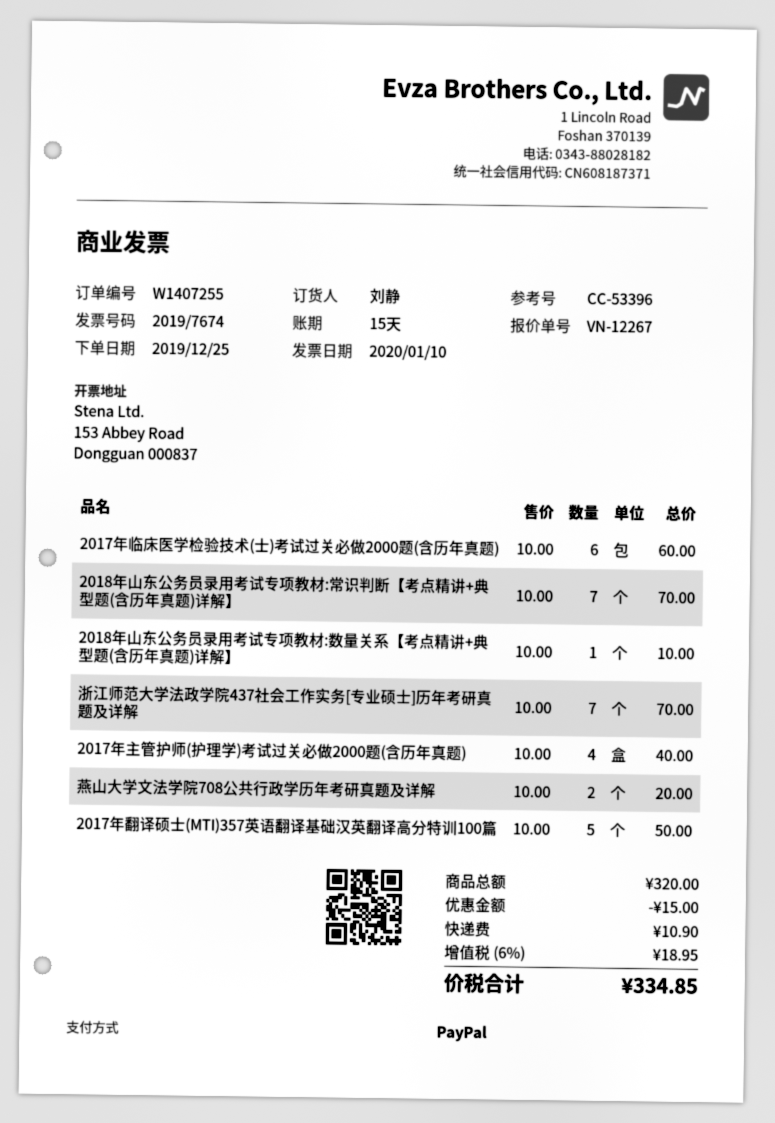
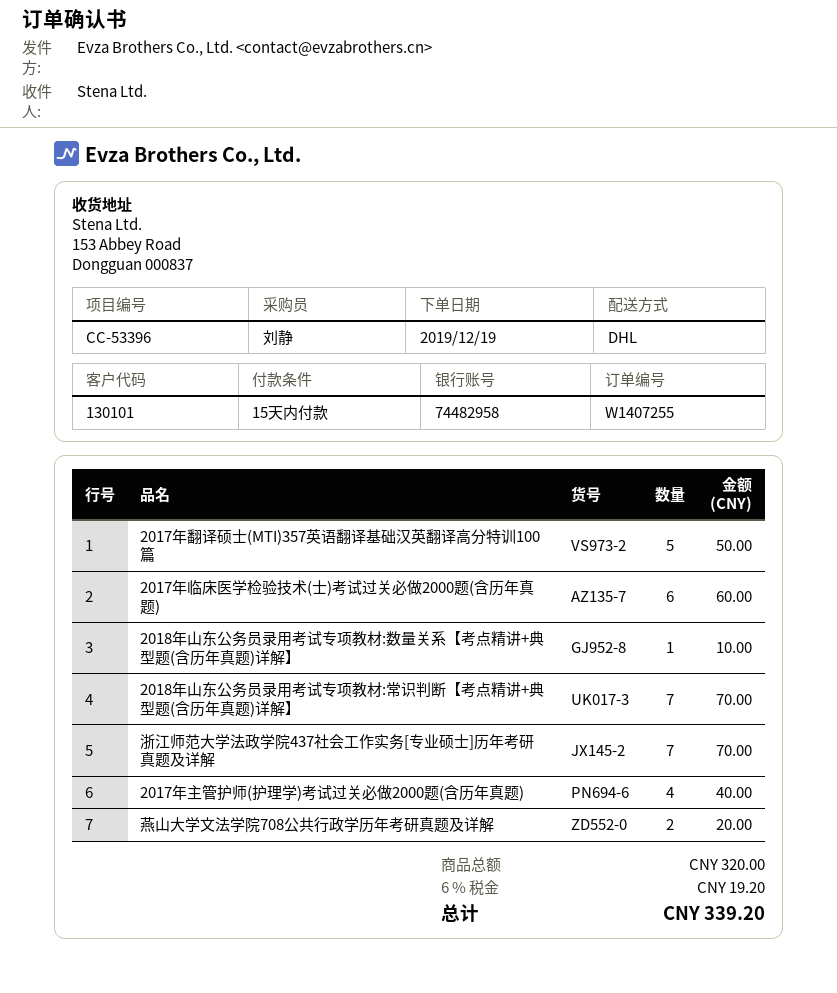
order date: 2019-12-25 -> 2019-12-19
discount: 15.00 -> none
shipping: 10.90 -> none
tax: 6% = 18.95 -> 6% = 19.20
total: 334.85 -> 339.20

